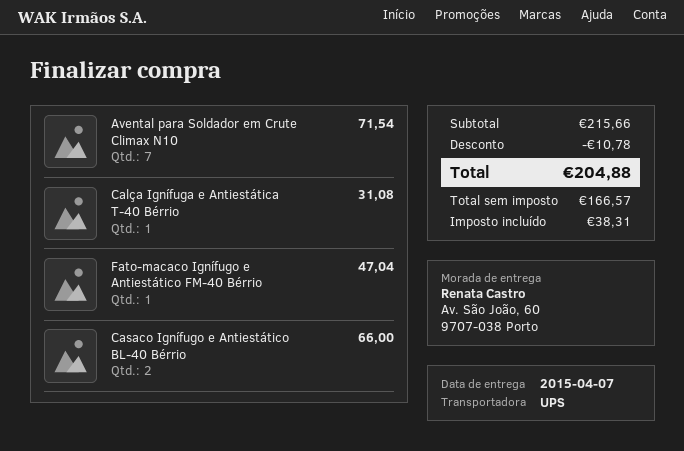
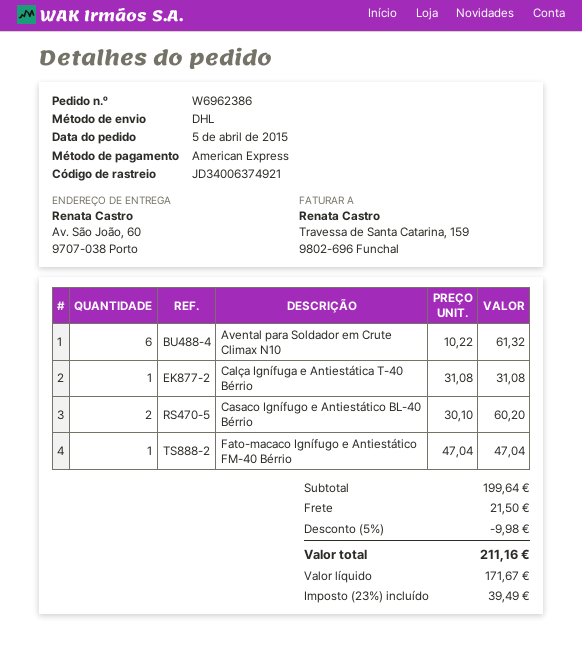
shipping method: UPS -> DHL
Avental para Soldador em Crute Climax N10: 7 for 71.54 -> 6 for 61.32
Casaco Ignífugo e Antiestático BL-40 Bérrio: 2 for 66.00 -> 2 for 60.20
subtotal: 215.66 -> 199.64
discount: 10.78 -> 9.98
shipping: none -> 21.50
net: 166.57 -> 171.67
tax: 38.31 -> 39.49
total: 204.88 -> 211.16

